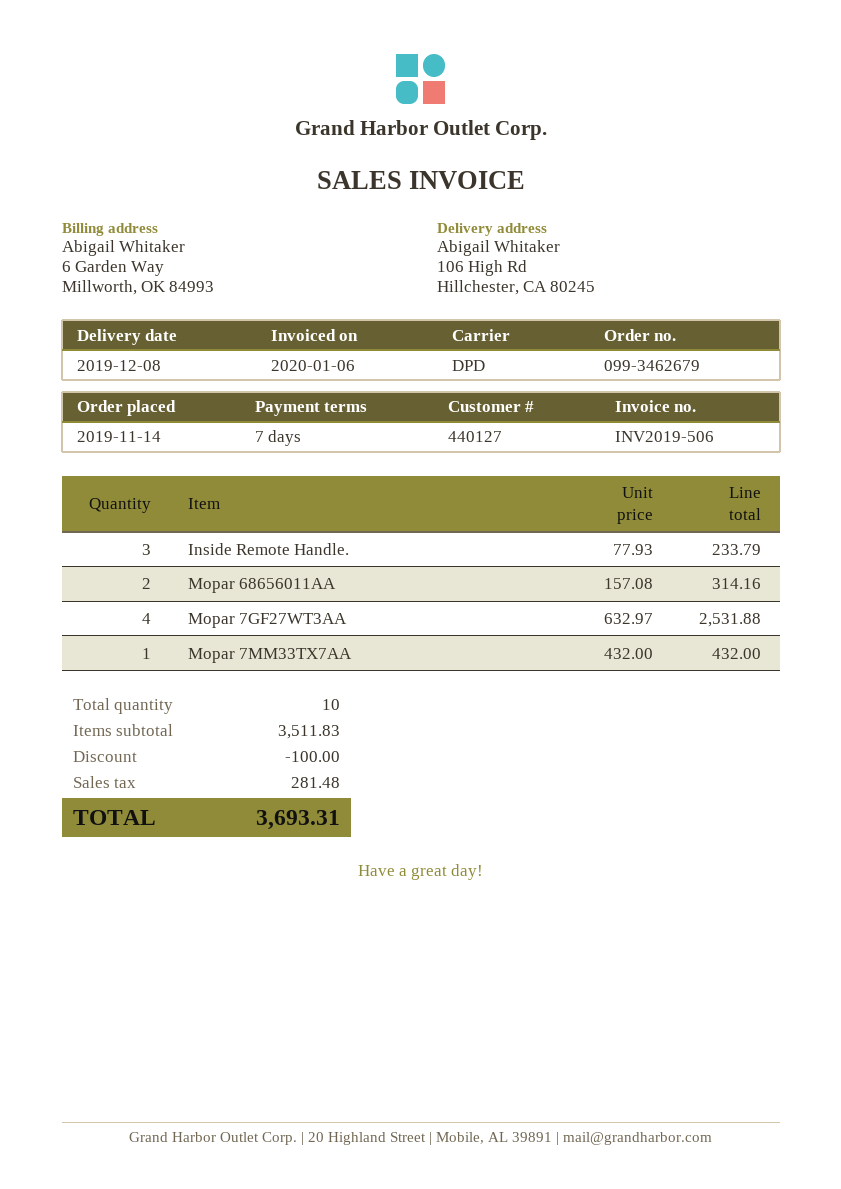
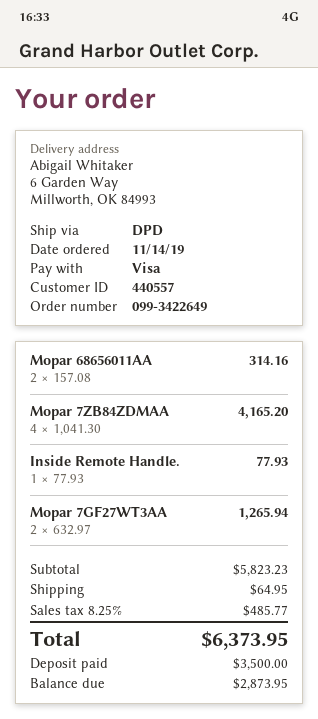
order number: 099-3462679 -> 099-3422649
customer number: 440127 -> 440557
ship to: 106 High Rd, Hillchester, CA 80245 -> 6 Garden Way, Millworth, OK 84993
Inside Remote Handle.: 3 x 77.93 = 233.79 -> 1 x 77.93 = 77.93
Mopar 7GF27WT3AA: 4 x 632.97 = 2531.88 -> 2 x 632.97 = 1265.94
Mopar 7MM33TX7AA: 1 x 432.00 = 432.00 -> none
Mopar 7ZB84ZDMAA: none -> 4 x 1041.30 = 4165.20
subtotal: 3511.83 -> 5823.23
discount: 100.00 -> none
shipping: none -> 64.95
tax: 281.48 -> 485.77
total: 3693.31 -> 6373.95

